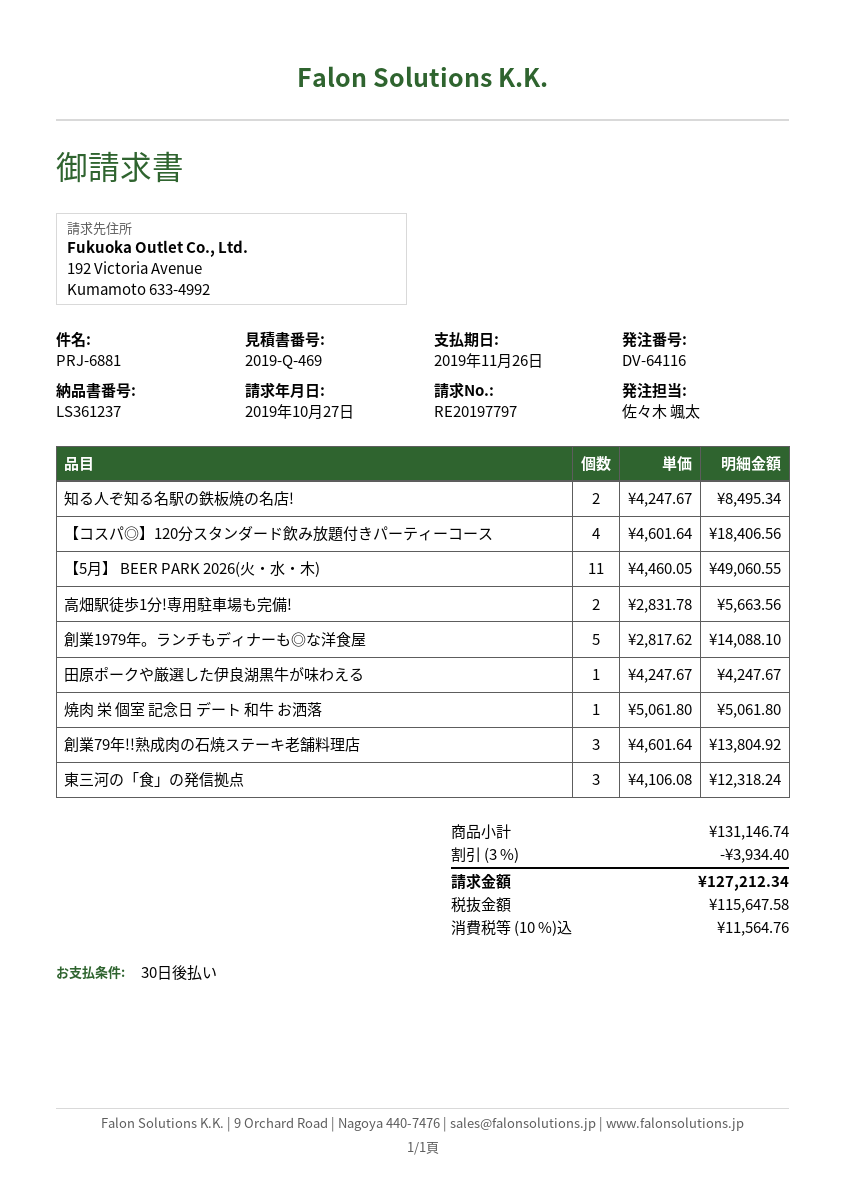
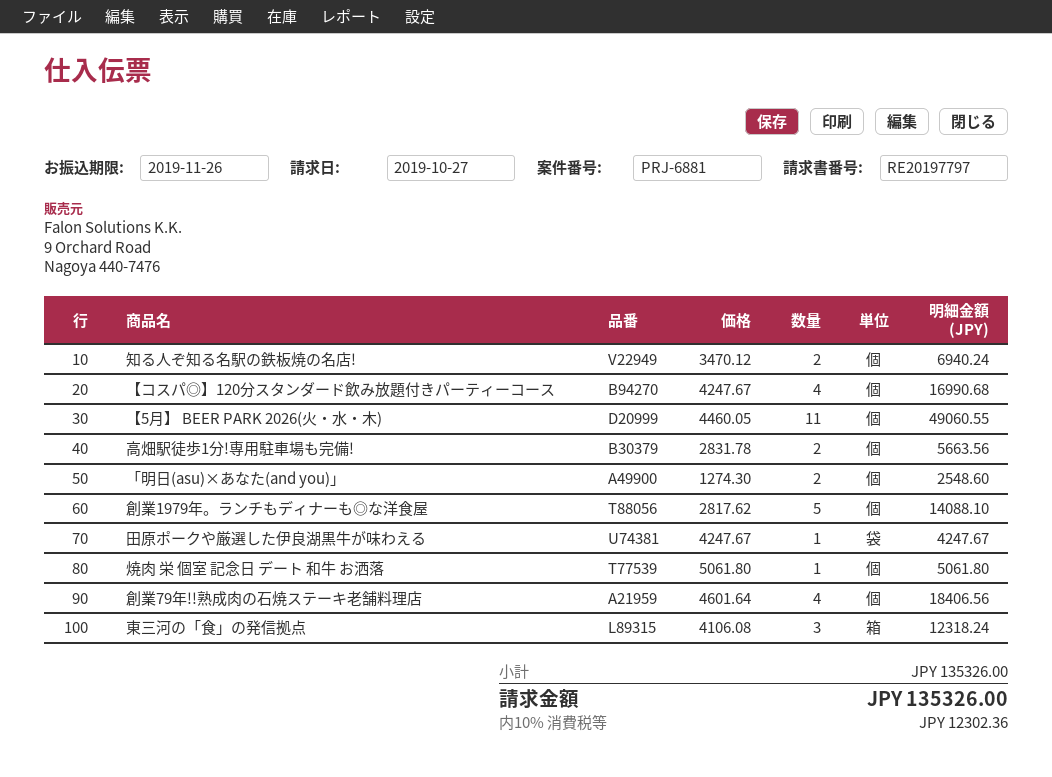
知る人ぞ知る名駅の鉄板焼の名店!: 2 x 4247.67 = 8495.34 -> 2 x 3470.12 = 6940.24
【コスパ◎】120分スタンダード飲み放題付きパーティーコース: 4 x 4601.64 = 18406.56 -> 4 x 4247.67 = 16990.68
創業79年!!熟成肉の石焼ステーキ老舗料理店: 3 x 4601.64 = 13804.92 -> 4 x 4601.64 = 18406.56
「明日(asu)×あなた(and you)」: none -> 2 x 1274.30 = 2548.60
subtotal: 131146.74 -> 135326.00
discount: 3% = 3934.40 -> none
tax: 10% = 11564.76 -> 10% = 12302.36
total: 127212.34 -> 135326.00

